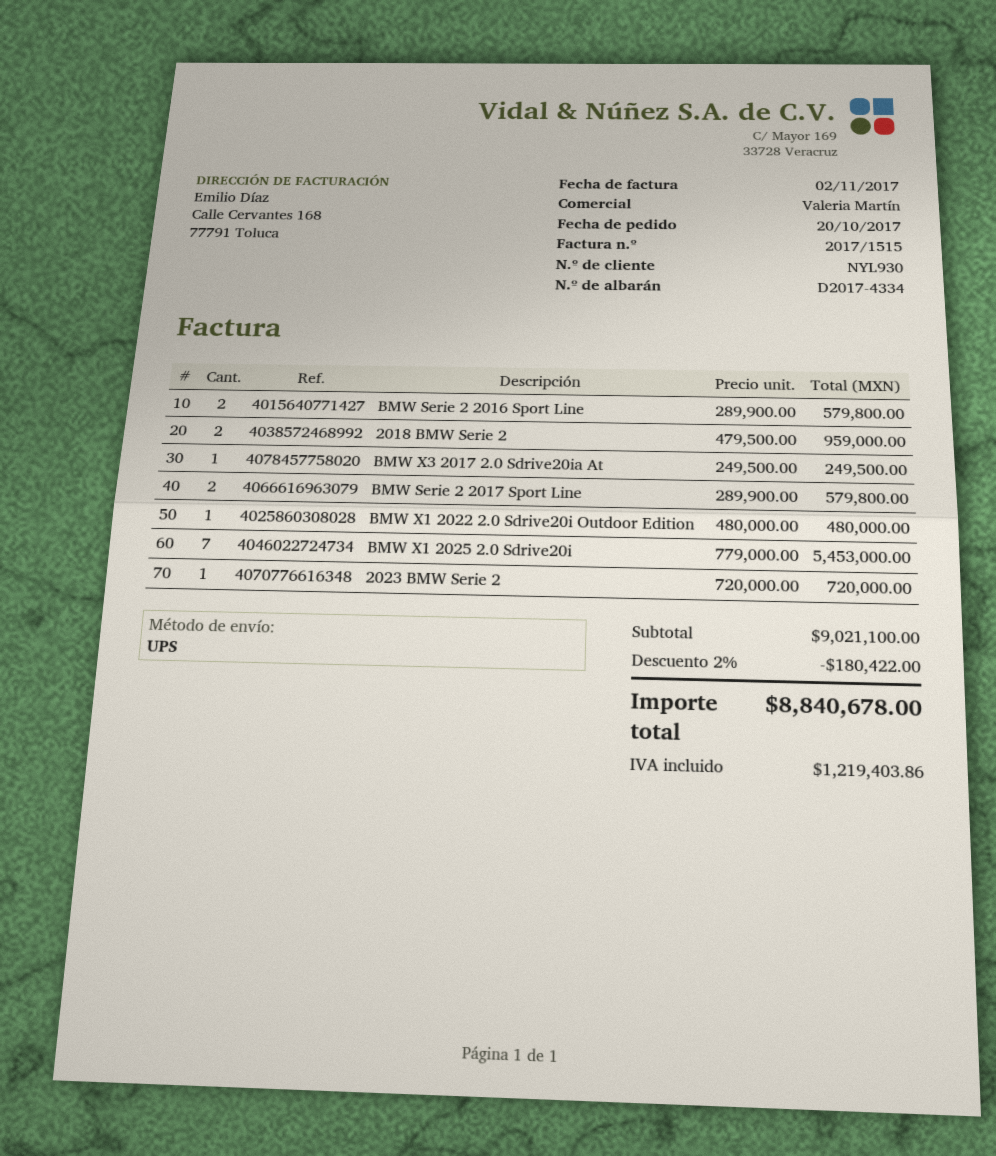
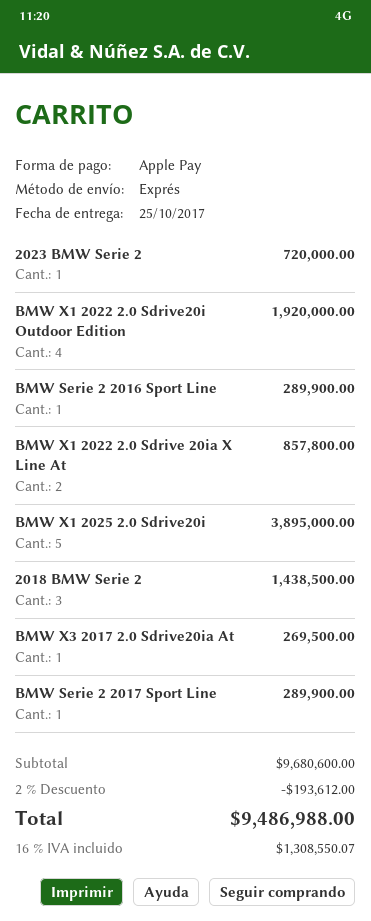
shipping method: UPS -> express
BMW Serie 2 2016 Sport Line: 2 for 579800.00 -> 1 for 289900.00
2018 BMW Serie 2: 2 for 959000.00 -> 3 for 1438500.00
BMW X3 2017 2.0 Sdrive20ia At: 1 for 249500.00 -> 1 for 269500.00
BMW Serie 2 2017 Sport Line: 2 for 579800.00 -> 1 for 289900.00
BMW X1 2022 2.0 Sdrive20i Outdoor Edition: 1 for 480000.00 -> 4 for 1920000.00
BMW X1 2025 2.0 Sdrive20i: 7 for 5453000.00 -> 5 for 3895000.00
BMW X1 2022 2.0 Sdrive 20ia X Line At: none -> 2 for 857800.00
subtotal: 9021100.00 -> 9680600.00
discount: 2% = 180422.00 -> 2% = 193612.00
tax: 1219403.86 -> 1308550.07
total: 8840678.00 -> 9486988.00

